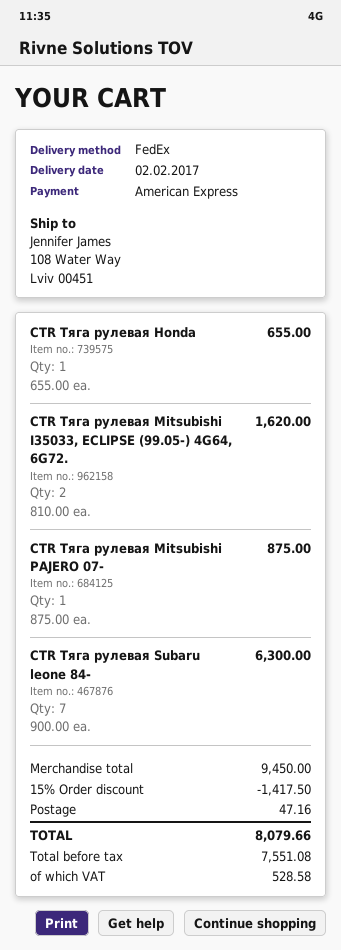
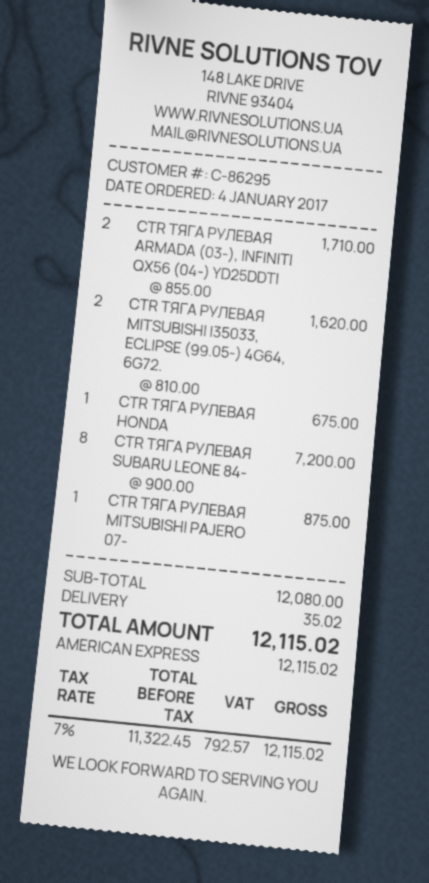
CTR Тяга рулевая Honda: 1 x 655.00 = 655.00 -> 1 x 675.00 = 675.00
CTR Тяга рулевая Subaru leone 84-: 7 x 900.00 = 6300.00 -> 8 x 900.00 = 7200.00
CTR ТЯГА РУЛЕВАЯ ARMADA (03-), INFINITI QX56 (04-) YD25DDTI: none -> 2 x 855.00 = 1710.00
subtotal: 9450.00 -> 12080.00
discount: 15% = 1417.50 -> none
shipping: 47.16 -> 35.02
net: 7551.08 -> 11322.45
tax: 528.58 -> 792.57
total: 8079.66 -> 12115.02

